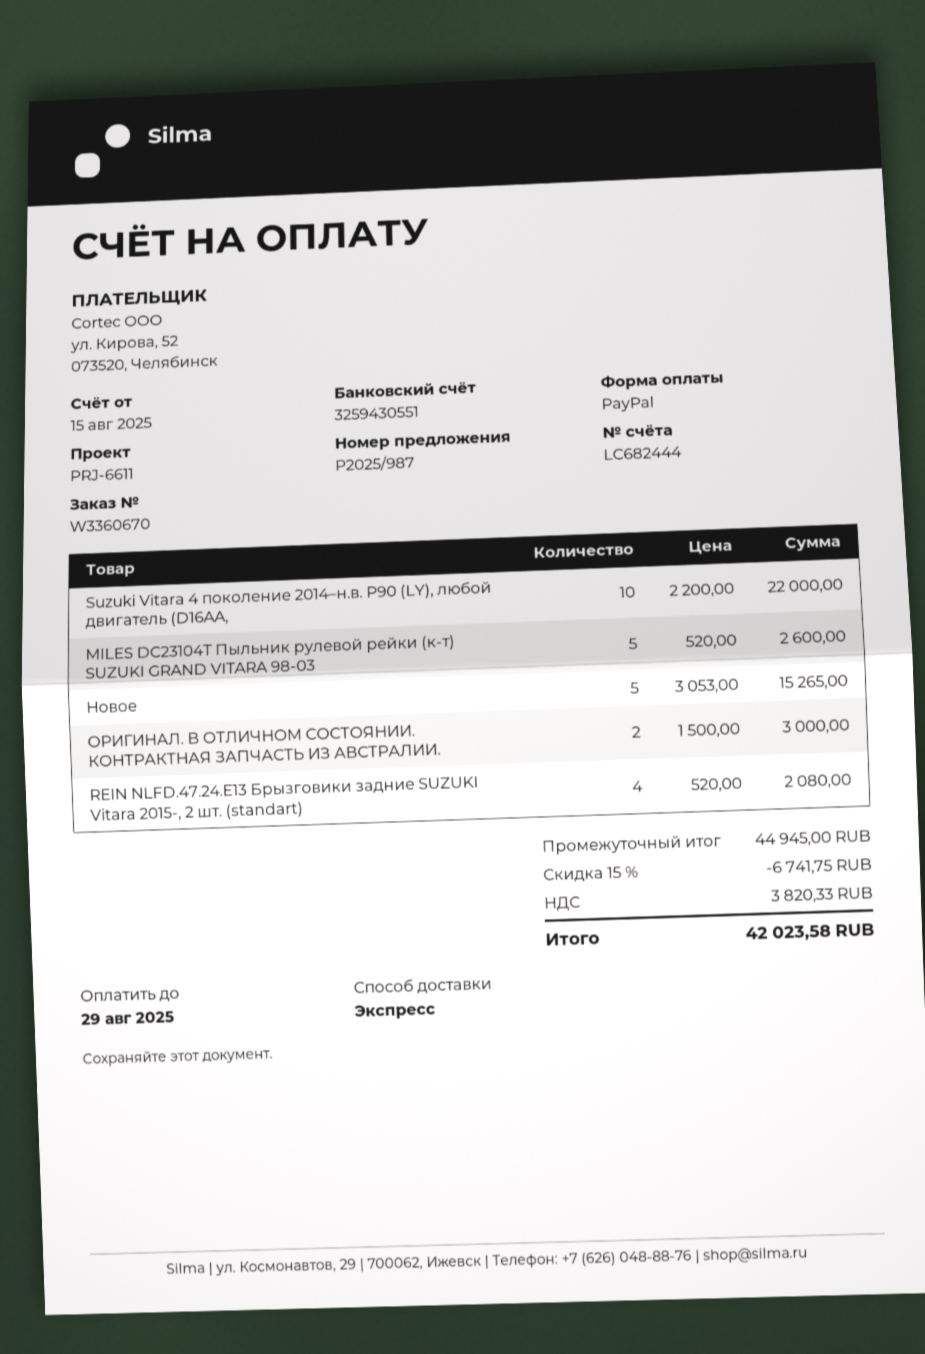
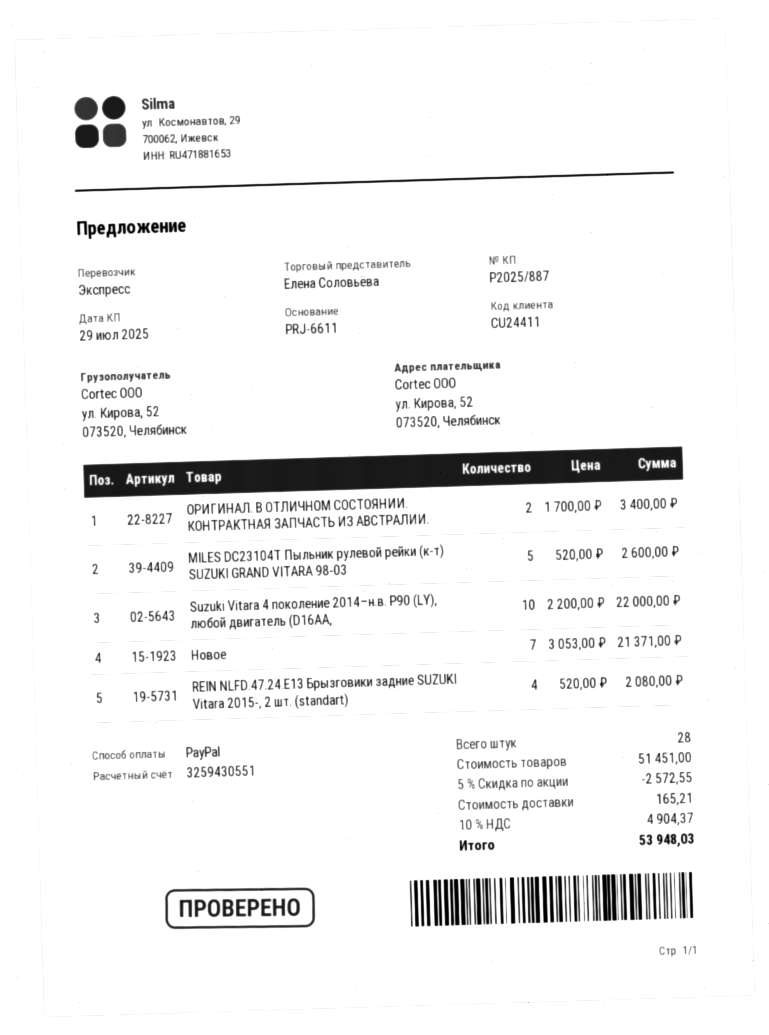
quote number: P2025/987 -> P2025/887
Новое: 5 x 3053.00 = 15265.00 -> 7 x 3053.00 = 21371.00
ОРИГИНАЛ. В ОТЛИЧНОМ СОСТОЯНИИ. КОНТРАКТНАЯ ЗАПЧАСТЬ ИЗ АВСТРАЛИИ.: 2 x 1500.00 = 3000.00 -> 2 x 1700.00 = 3400.00
subtotal: 44945.00 -> 51451.00
discount: 15% = 6741.75 -> 5% = 2572.55
shipping: none -> 165.21
tax: 3820.33 -> 4904.37
total: 42023.58 -> 53948.03

